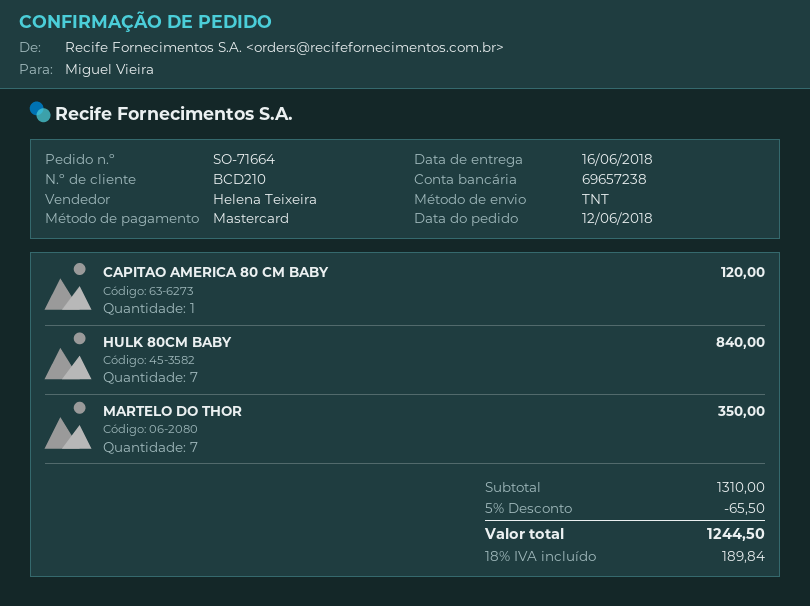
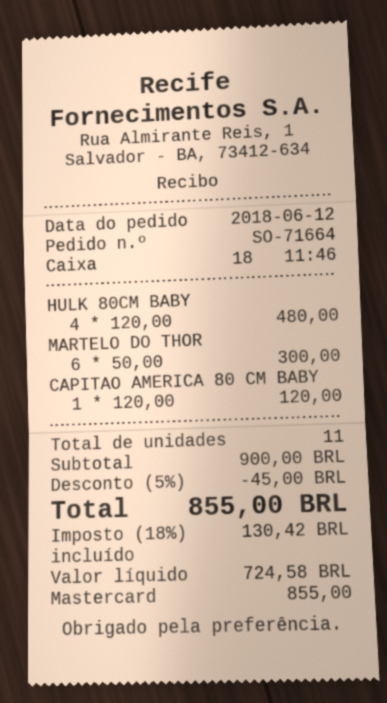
HULK 80CM BABY: 7 for 840.00 -> 4 for 480.00
MARTELO DO THOR: 7 for 350.00 -> 6 for 300.00
subtotal: 1310.00 -> 900.00
discount: 5% = 65.50 -> 5% = 45.00
tax: 18% = 189.84 -> 18% = 130.42
total: 1244.50 -> 855.00

